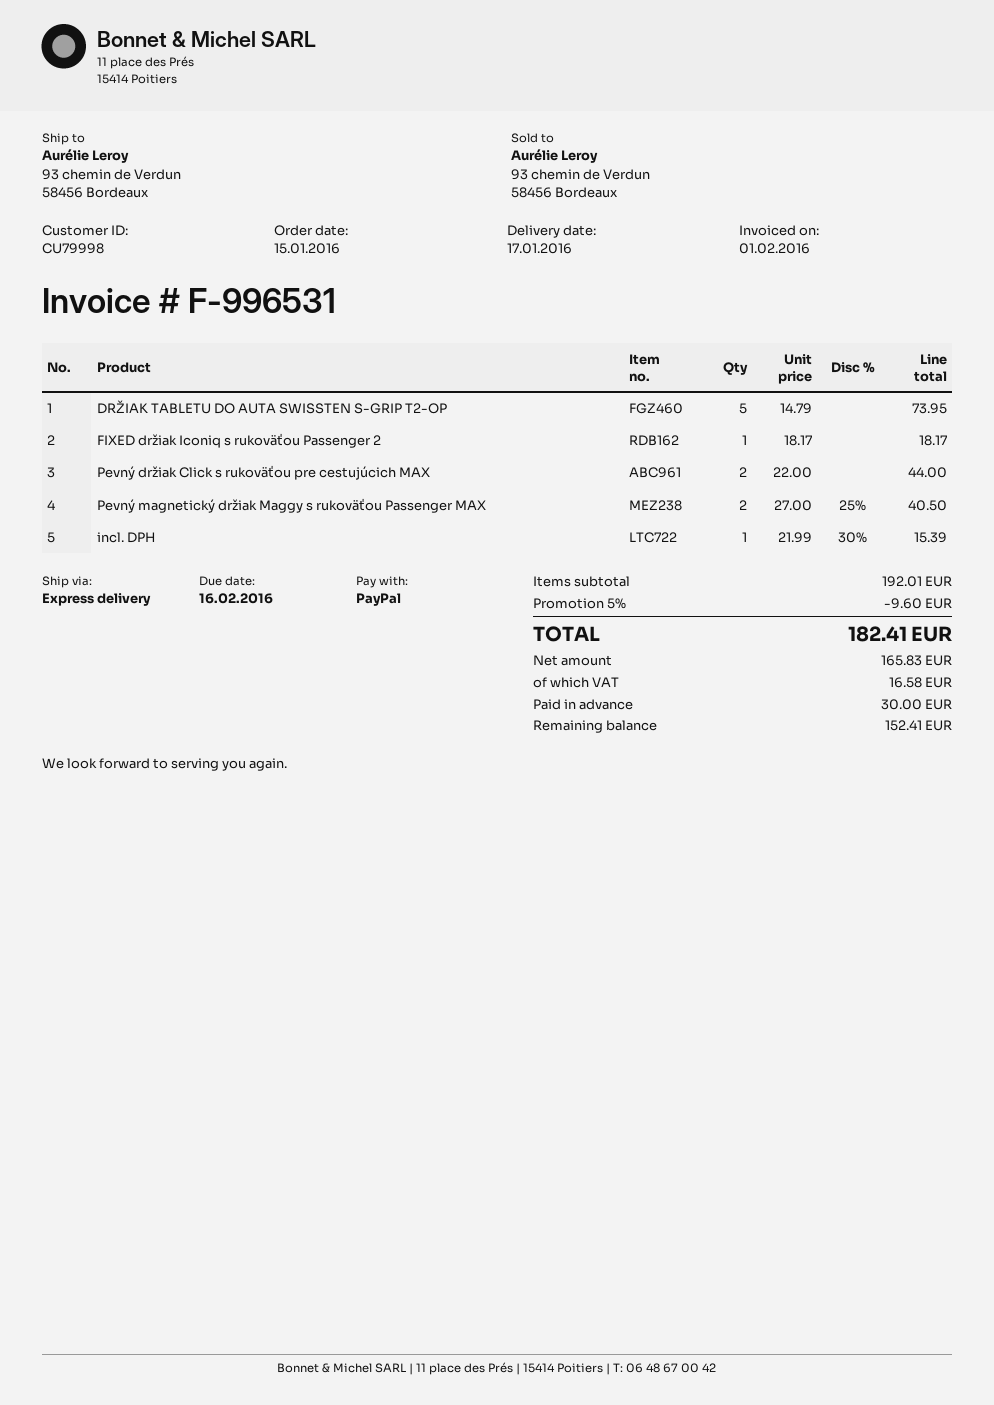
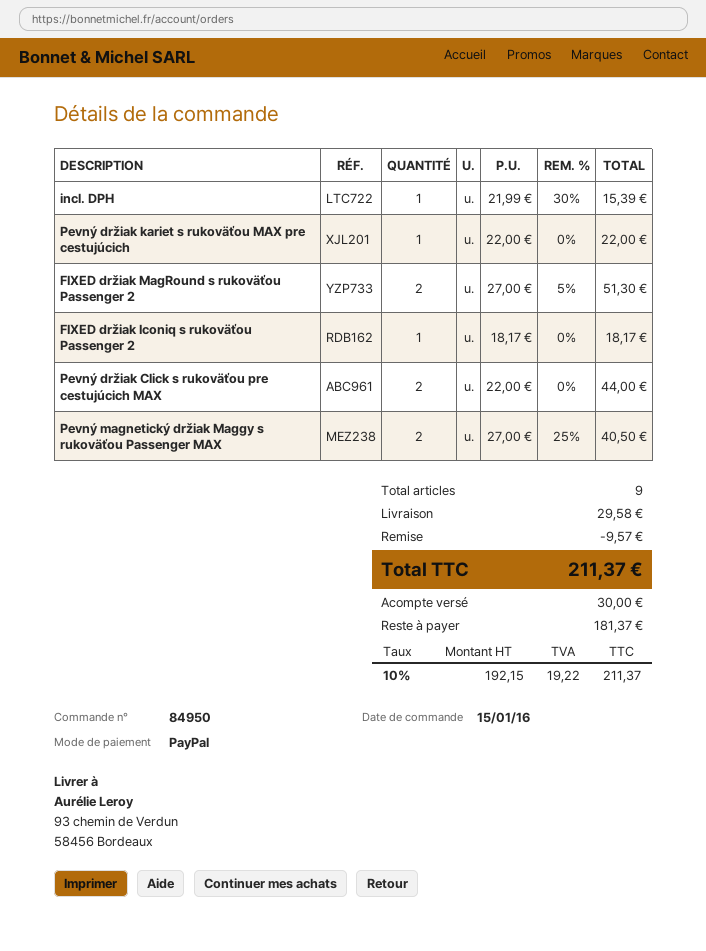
DRŽIAK TABLETU DO AUTA SWISSTEN S-GRIP T2-OP: 5 x 14.79 = 73.95 -> none
Pevný držiak kariet s rukoväťou MAX pre cestujúcich: none -> 1 x 22.00 = 22.00
FIXED držiak MagRound s rukoväťou Passenger 2: none -> 2 x 27.00 - 5% = 51.30
discount: 9.60 -> 9.57
shipping: none -> 29.58
net: 165.83 -> 192.15
tax: 16.58 -> 19.22
total: 182.41 -> 211.37
balance: 152.41 -> 181.37

